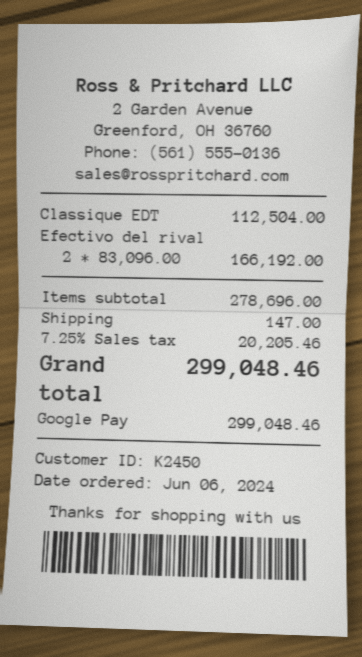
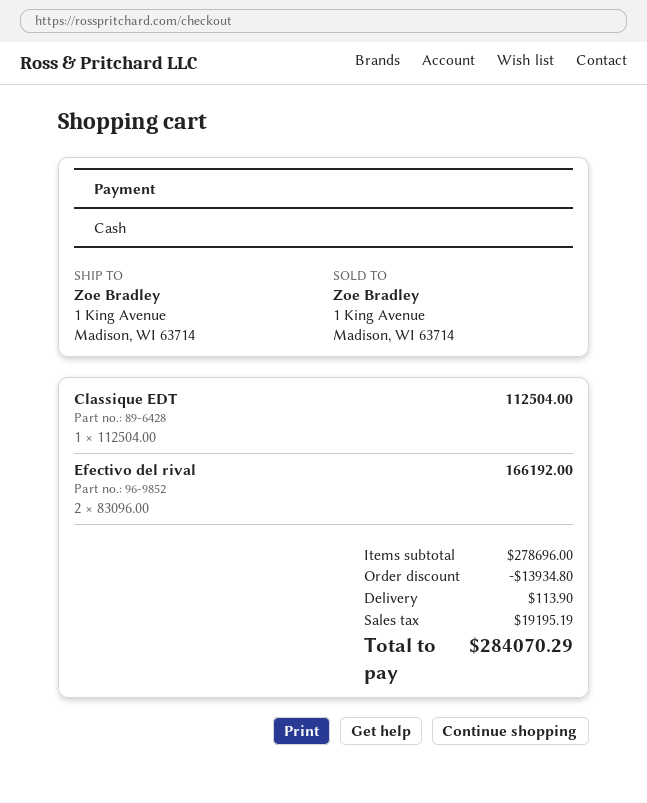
payment method: Google Pay -> cash
discount: none -> 13934.80
shipping: 147.00 -> 113.90
tax: 20205.46 -> 19195.19
total: 299048.46 -> 284070.29

